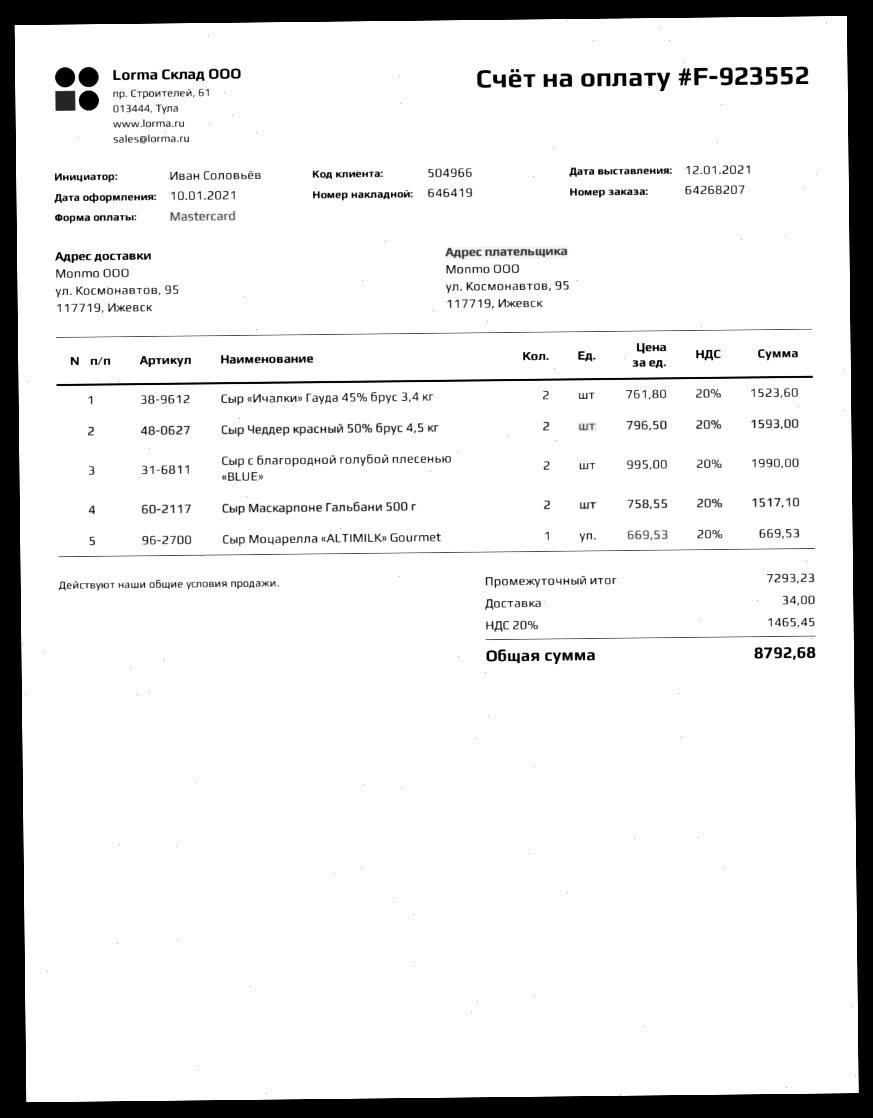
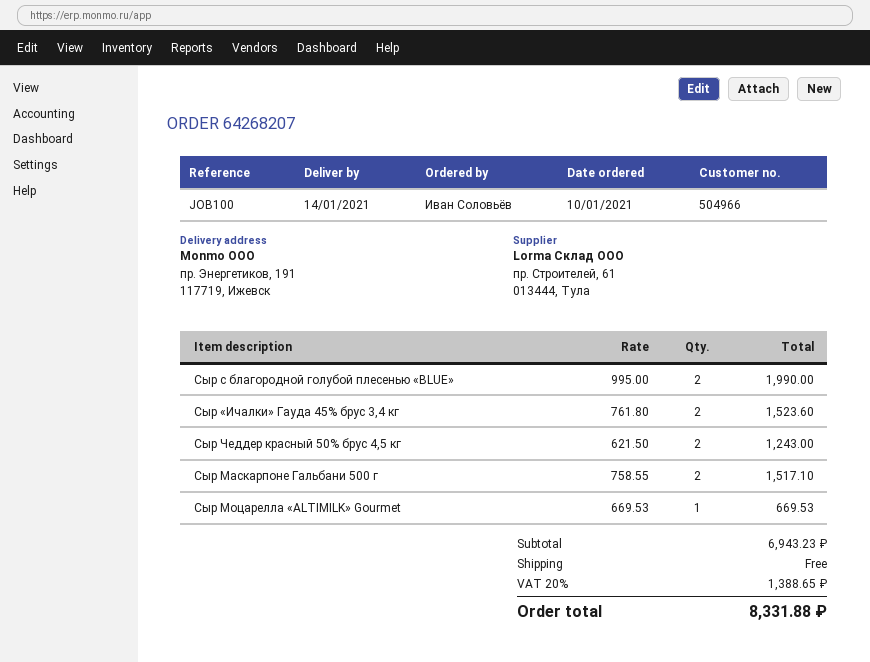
ship to: ул. Космонавтов, 95, 117719, Ижевск -> пр. Энергетиков, 191, 117719, Ижевск
Сыр Чеддер красный 50% брус 4,5 кг: 2 x 796.50 = 1593.00 -> 2 x 621.50 = 1243.00
subtotal: 7293.23 -> 6943.23
shipping: 34.00 -> 0.00
tax: 20% = 1465.45 -> 20% = 1388.65
total: 8792.68 -> 8331.88

